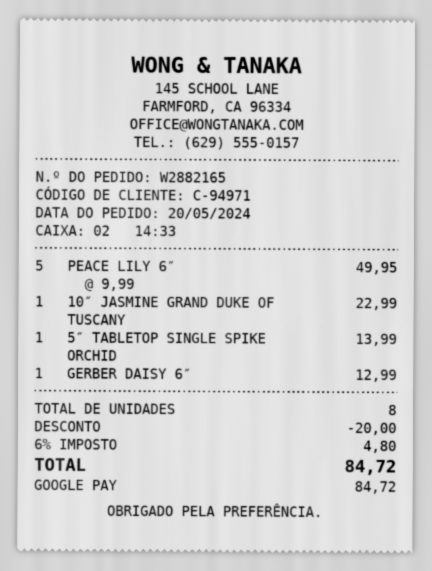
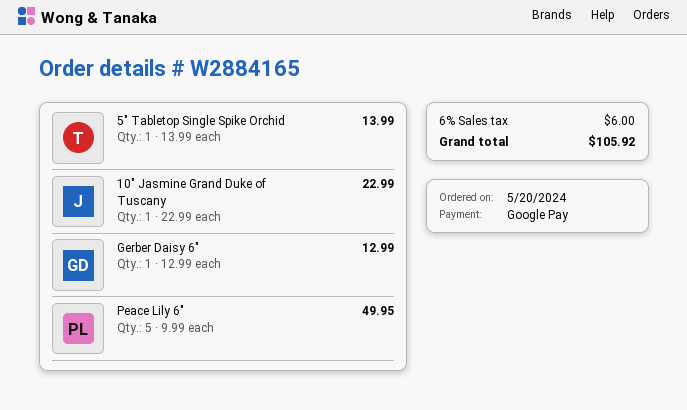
order number: W2882165 -> W2884165
discount: 20.00 -> none
tax: 6% = 4.80 -> 6% = 6.00
total: 84.72 -> 105.92

